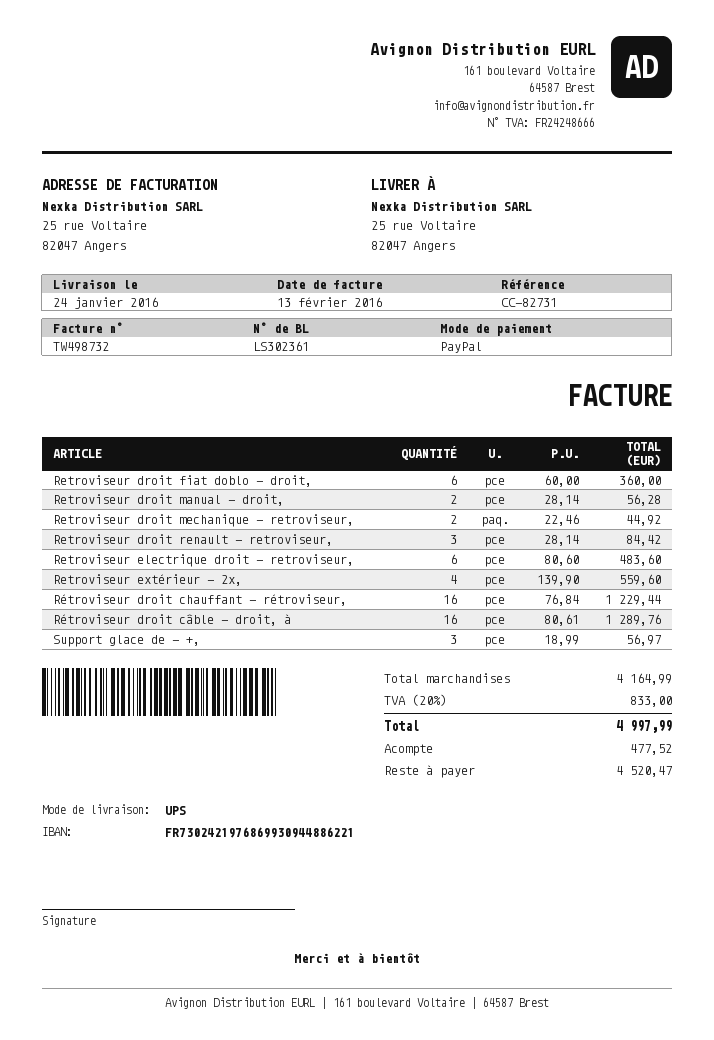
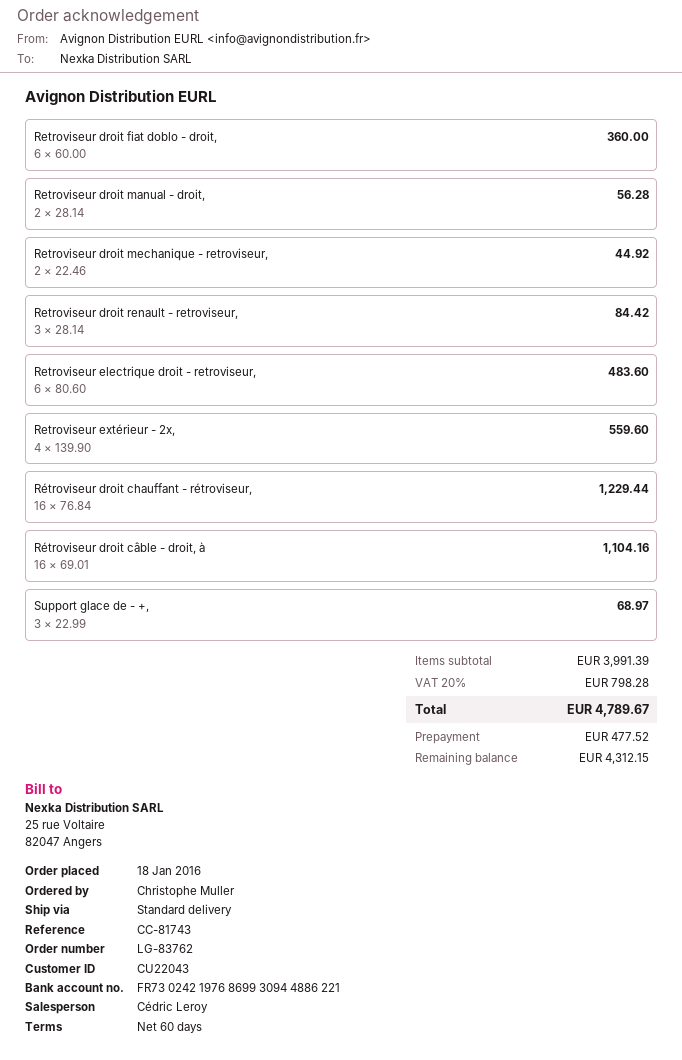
reference: CC-82731 -> CC-81743
shipping method: UPS -> standard
Rétroviseur droit câble - droit, à: 16 x 80.61 = 1289.76 -> 16 x 69.01 = 1104.16
Support glace de - +,: 3 x 18.99 = 56.97 -> 3 x 22.99 = 68.97
subtotal: 4164.99 -> 3991.39
tax: 20% = 833.00 -> 20% = 798.28
total: 4997.99 -> 4789.67
balance: 4520.47 -> 4312.15

